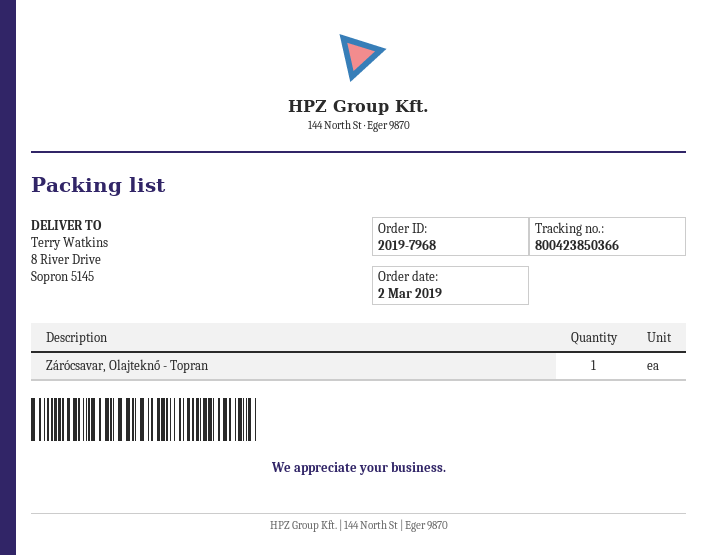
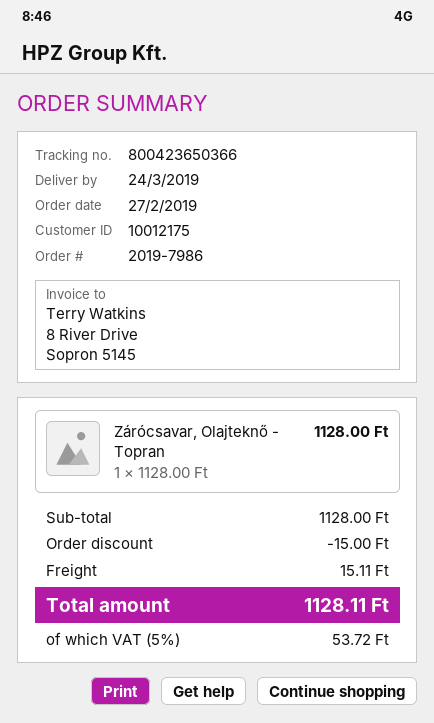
order number: 2019-7968 -> 2019-7986
order date: 2019-03-02 -> 2019-02-27
tracking number: 800423850366 -> 800423650366

